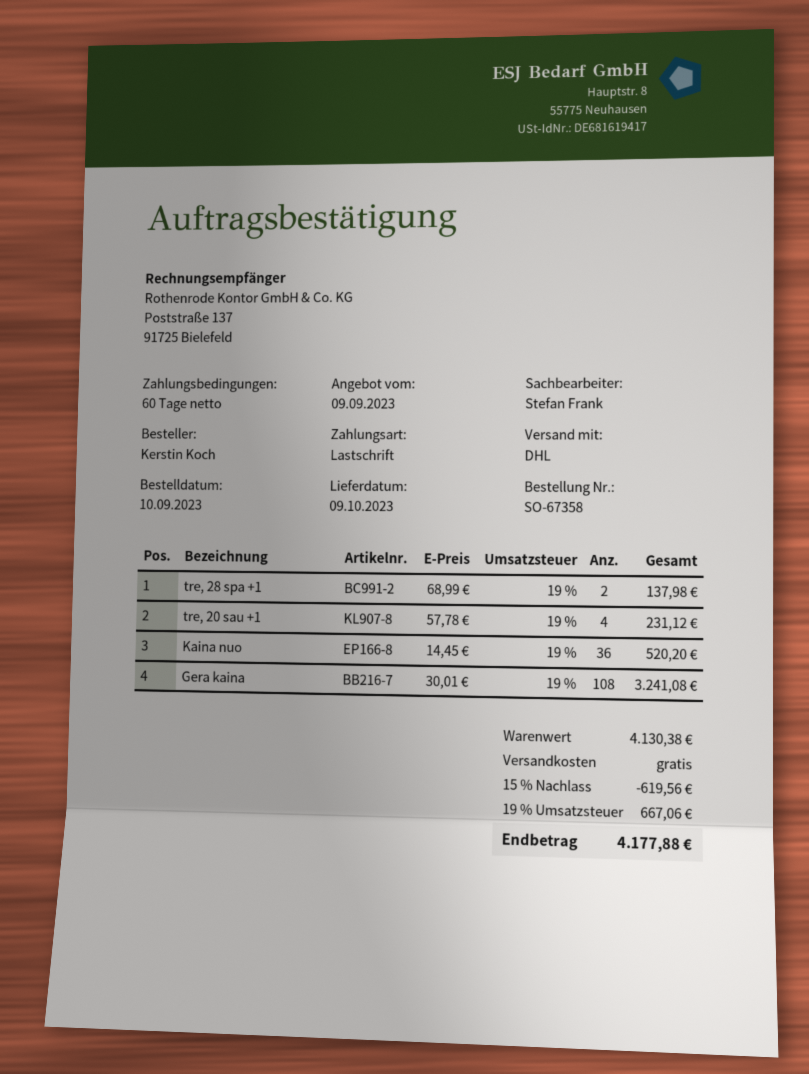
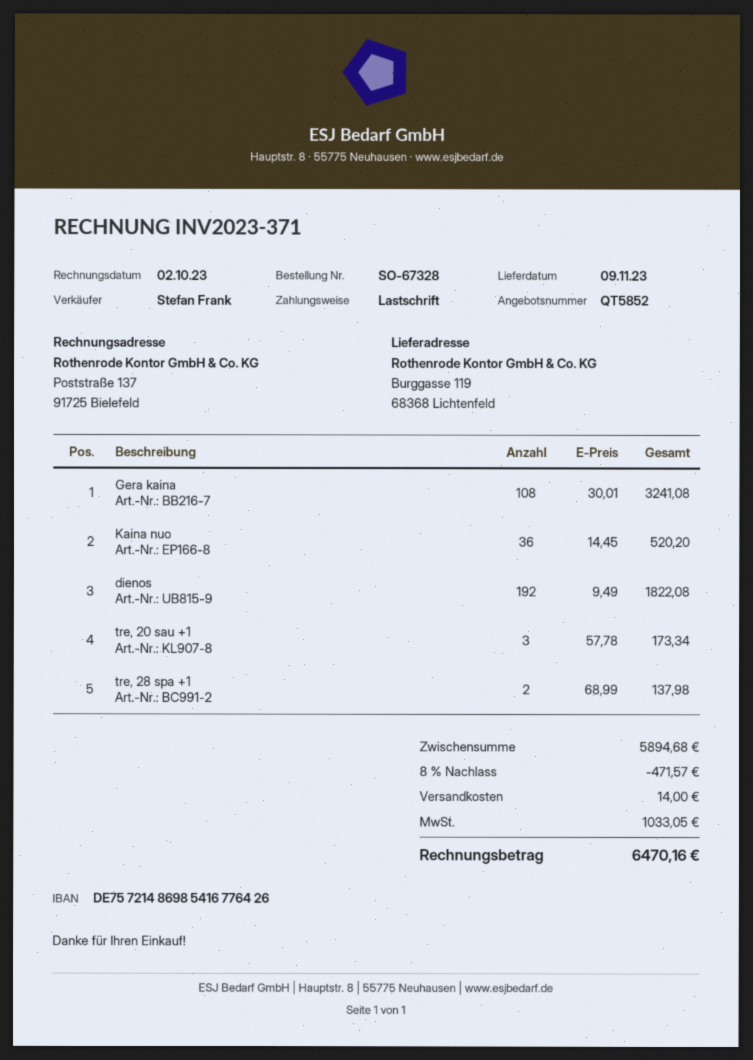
order number: SO-67358 -> SO-67328
delivery date: 2023-10-09 -> 2023-11-09
tre, 20 sau +1: 4 x 57.78 = 231.12 -> 3 x 57.78 = 173.34
dienos: none -> 192 x 9.49 = 1822.08
subtotal: 4130.38 -> 5894.68
discount: 15% = 619.56 -> 8% = 471.57
shipping: 0.00 -> 14.00
tax: 667.06 -> 1033.05
total: 4177.88 -> 6470.16

